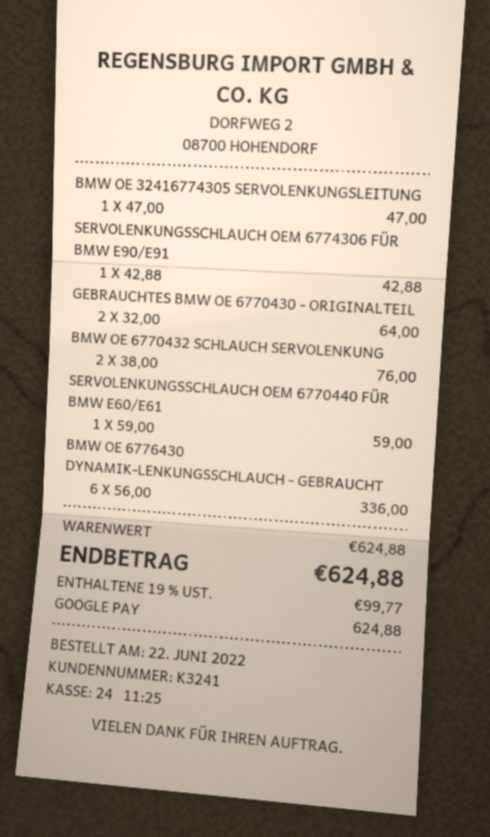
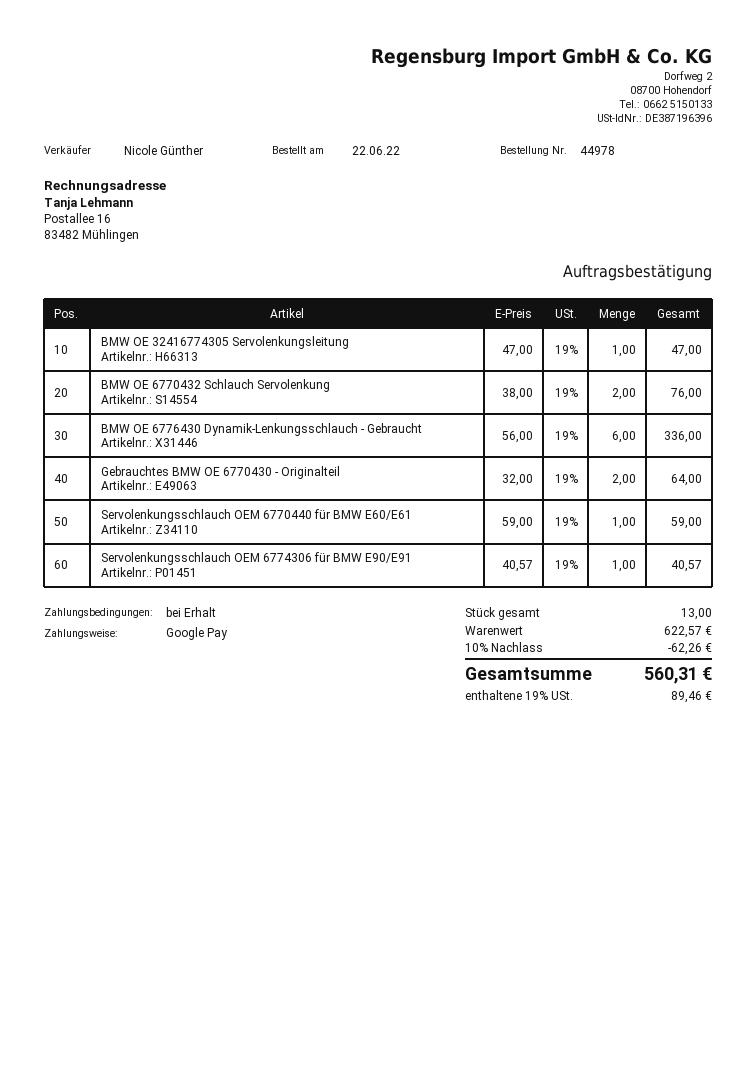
SERVOLENKUNGSSCHLAUCH OEM 6774306 FÜR BMW E90/E91: 1 x 42.88 = 42.88 -> 1 x 40.57 = 40.57
subtotal: 624.88 -> 622.57
discount: none -> 10% = 62.26
tax: 19% = 99.77 -> 19% = 89.46
total: 624.88 -> 560.31

